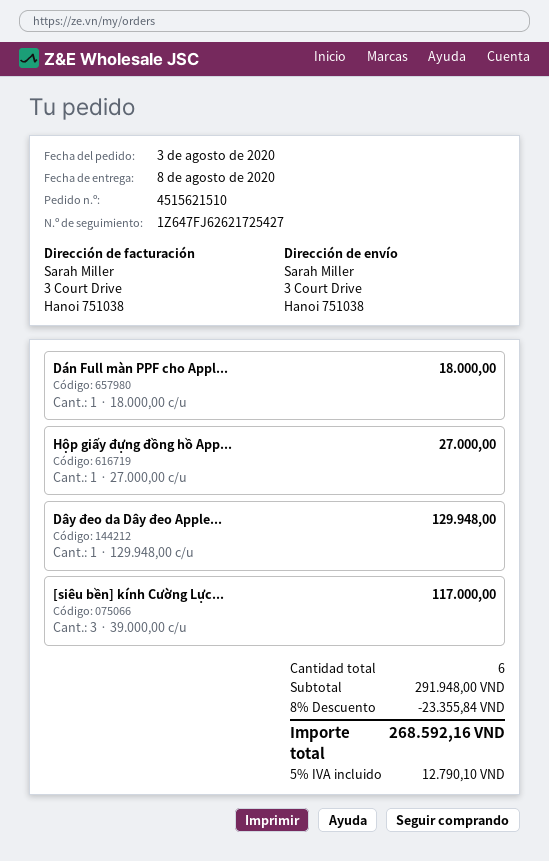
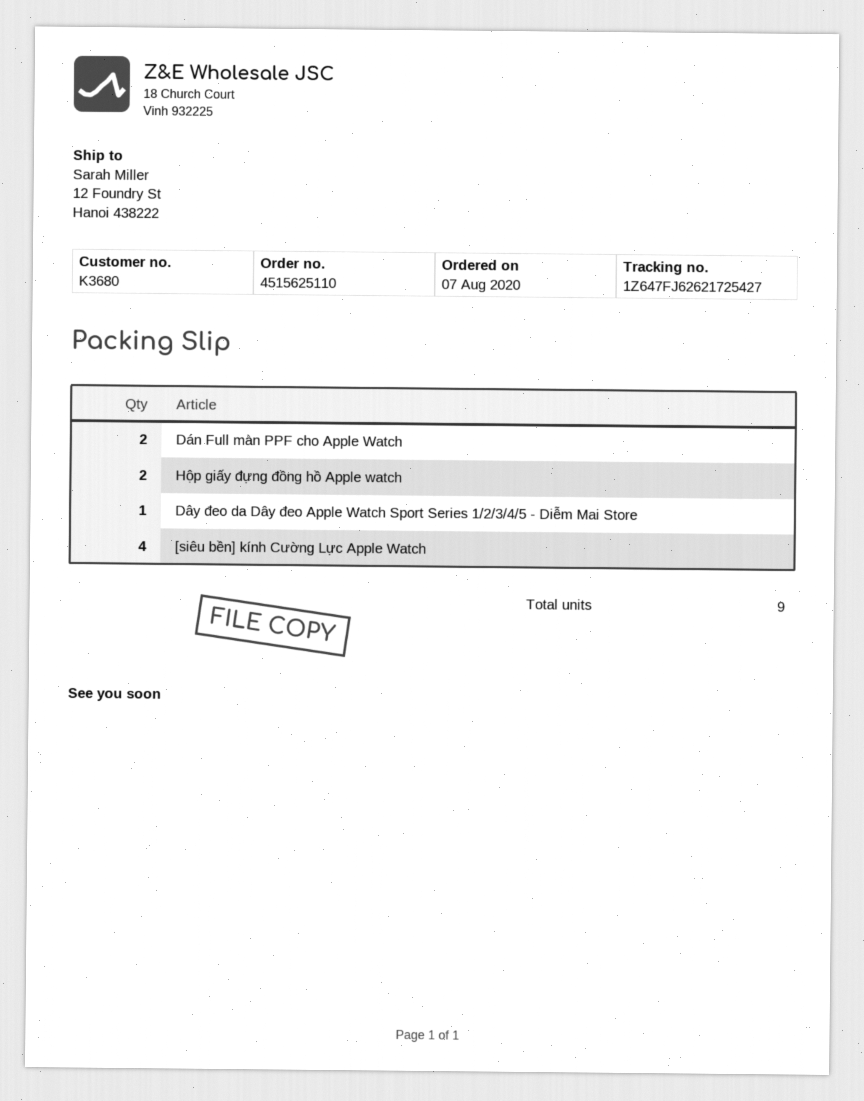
order number: 4515621510 -> 4515625110
order date: 2020-08-03 -> 2020-08-07
ship to: 3 Court Drive, Hanoi 751038 -> 12 Foundry St, Hanoi 438222
Dán Full màn PPF cho Appl...: 1 -> 2
Hộp giấy đựng đồng hồ App...: 1 -> 2
[siêu bền] kính Cường Lực...: 3 -> 4
total quantity: 6 -> 9

